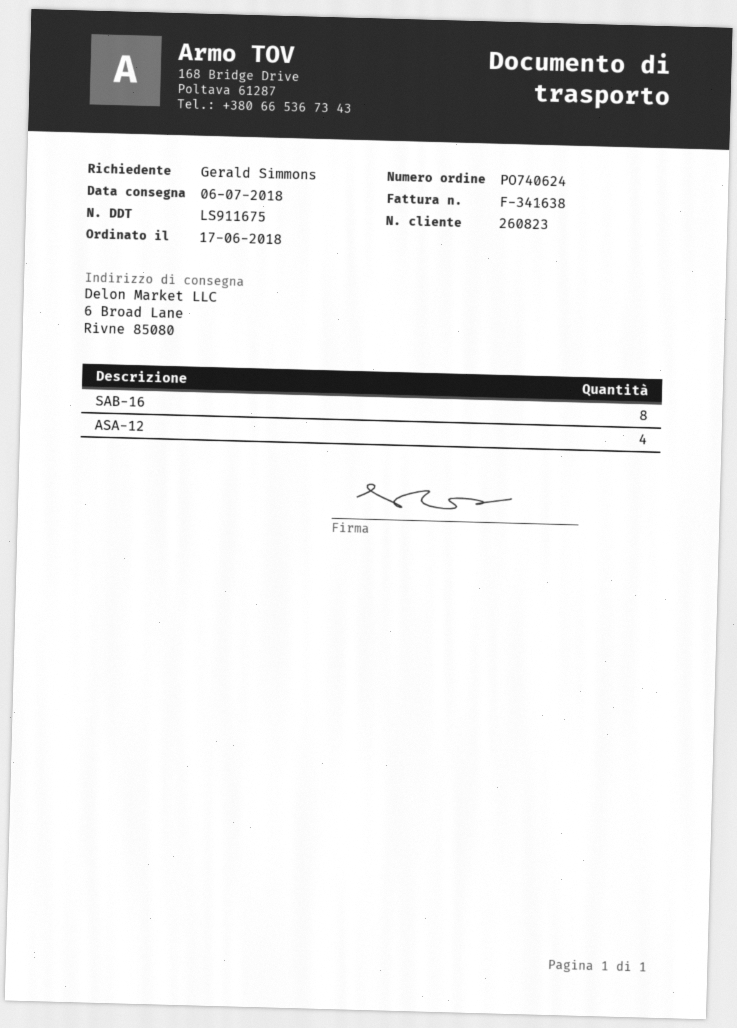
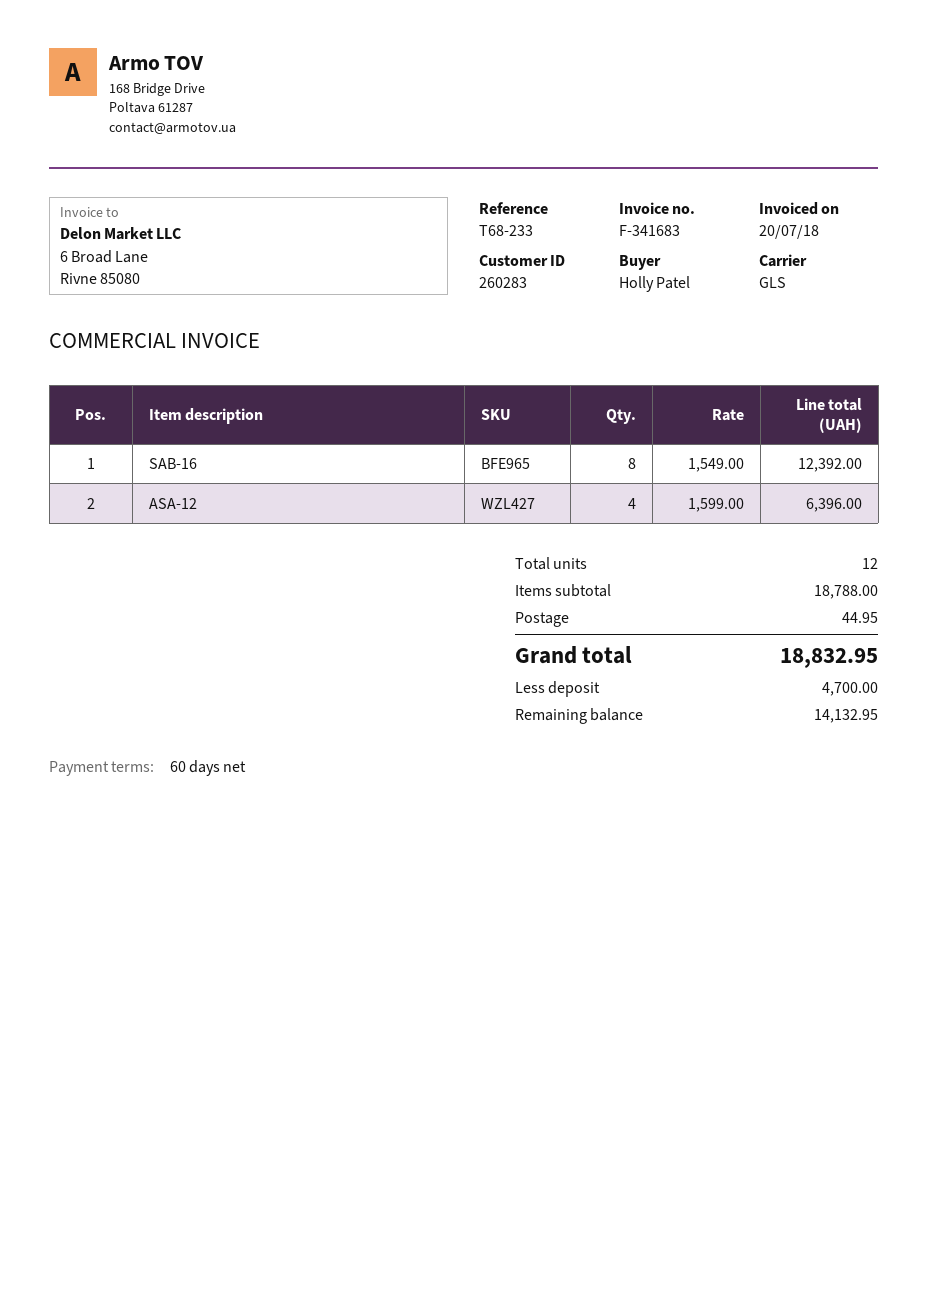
invoice number: F-341638 -> F-341683
customer number: 260823 -> 260283
ordered by: Gerald Simmons -> Holly Patel

